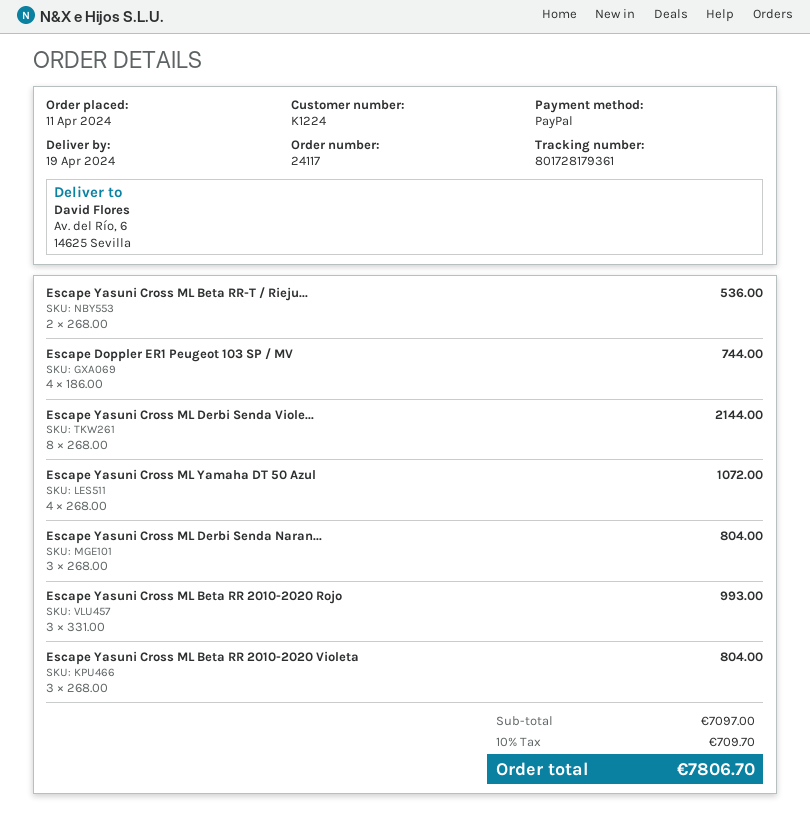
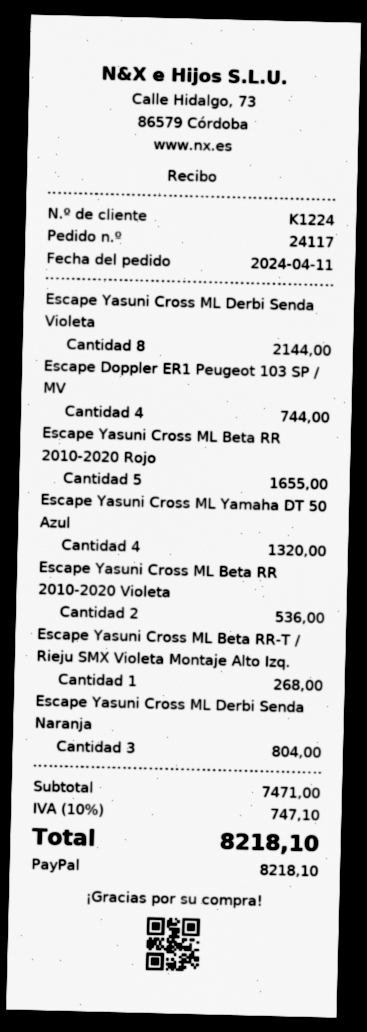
Escape Yasuni Cross ML Beta RR-T / Rieju...: 2 for 536.00 -> 1 for 268.00
Escape Yasuni Cross ML Yamaha DT 50 Azul: 4 for 1072.00 -> 4 for 1320.00
Escape Yasuni Cross ML Beta RR 2010-2020 Rojo: 3 for 993.00 -> 5 for 1655.00
Escape Yasuni Cross ML Beta RR 2010-2020 Violeta: 3 for 804.00 -> 2 for 536.00
subtotal: 7097.00 -> 7471.00
tax: 10% = 709.70 -> 10% = 747.10
total: 7806.70 -> 8218.10

